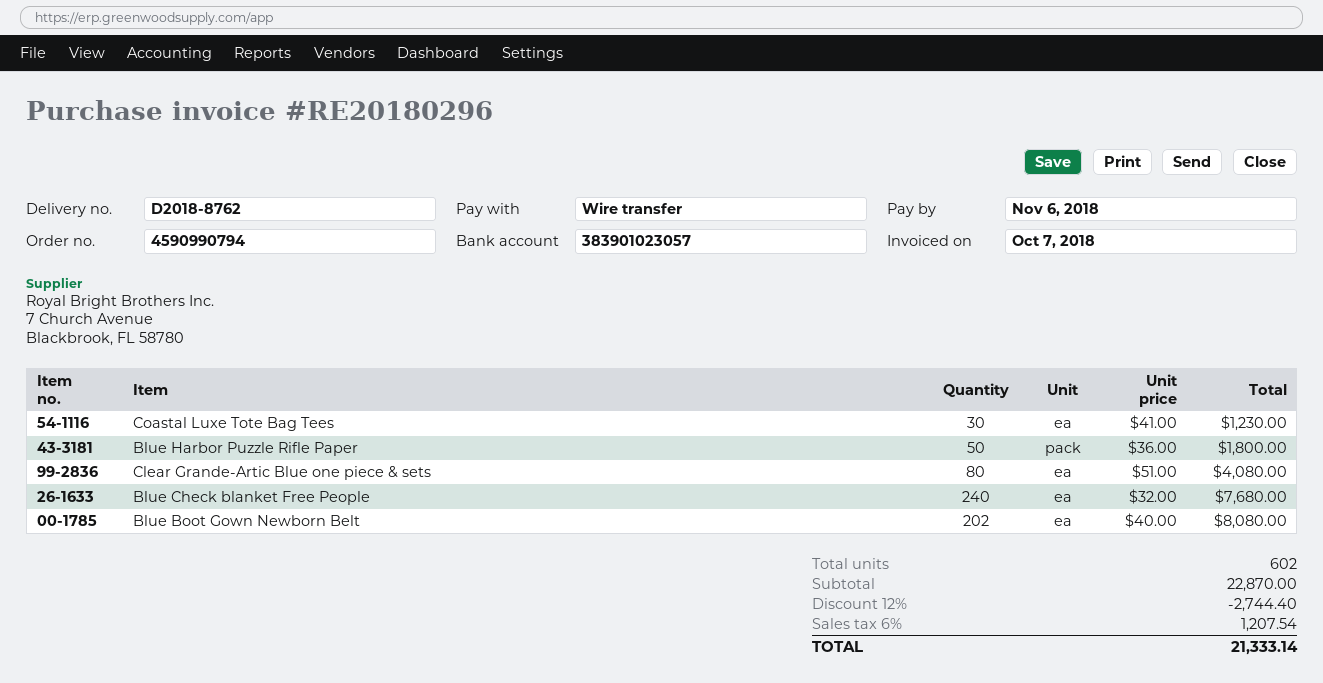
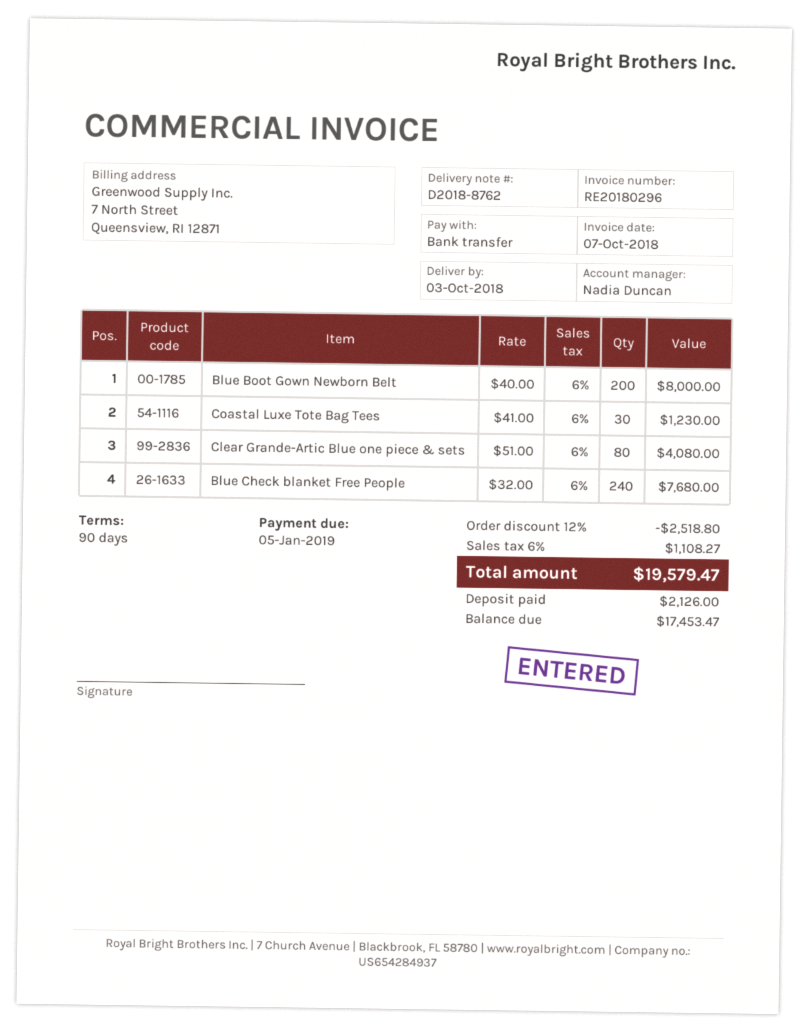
due date: 2018-11-06 -> 2019-01-05
Blue Harbor Puzzle Rifle Paper: 50 x 36.00 = 1800.00 -> none
Blue Boot Gown Newborn Belt: 202 x 40.00 = 8080.00 -> 200 x 40.00 = 8000.00
discount: 12% = 2744.40 -> 12% = 2518.80
tax: 6% = 1207.54 -> 6% = 1108.27
total: 21333.14 -> 19579.47

